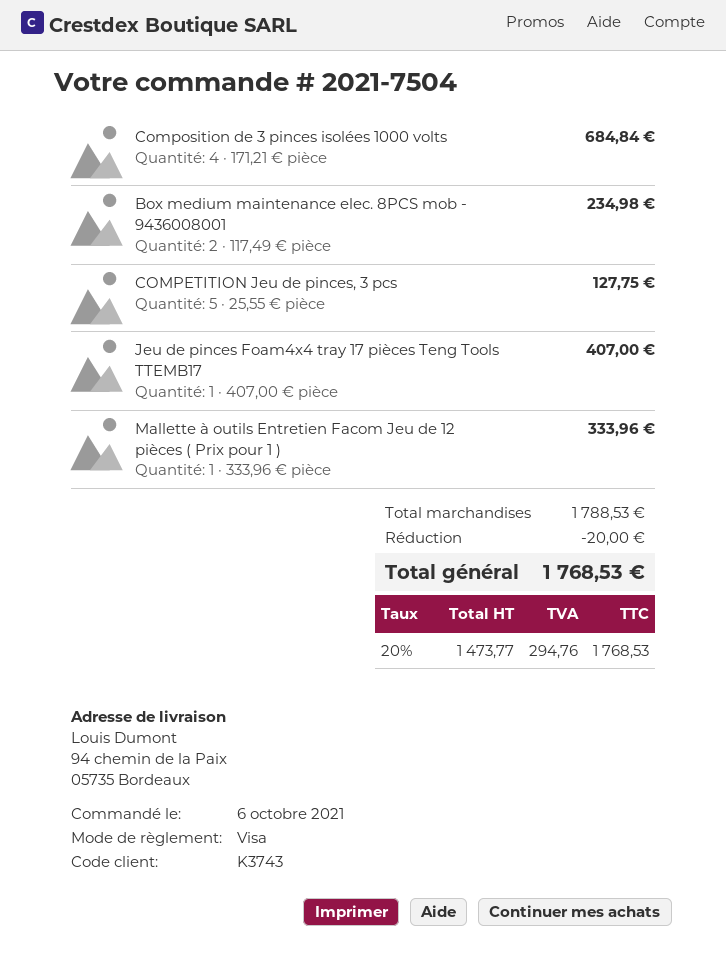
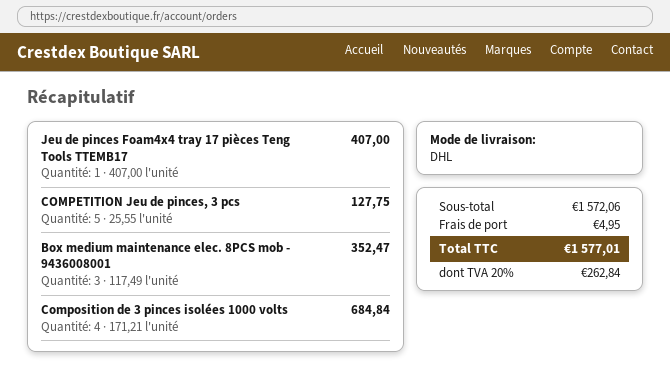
Box medium maintenance elec. 8PCS mob - 9436008001: 2 x 117.49 = 234.98 -> 3 x 117.49 = 352.47
Mallette à outils Entretien Facom Jeu de 12 pièces ( Prix pour 1 ): 1 x 333.96 = 333.96 -> none
subtotal: 1788.53 -> 1572.06
discount: 20.00 -> none
shipping: none -> 4.95
tax: 20% = 294.76 -> 20% = 262.84
total: 1768.53 -> 1577.01

